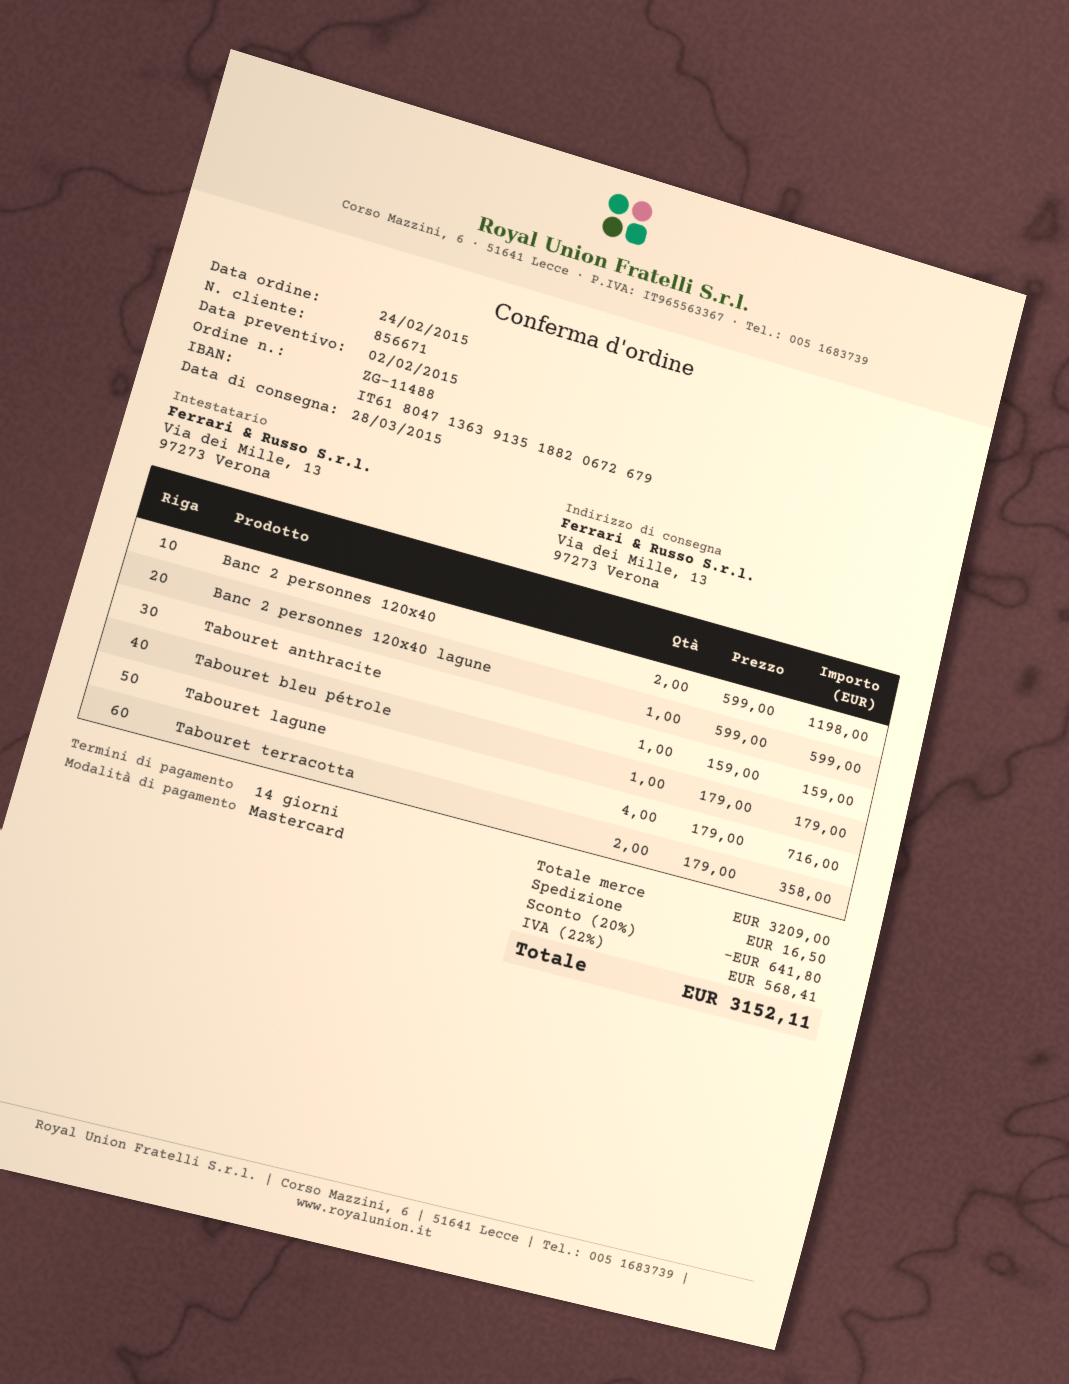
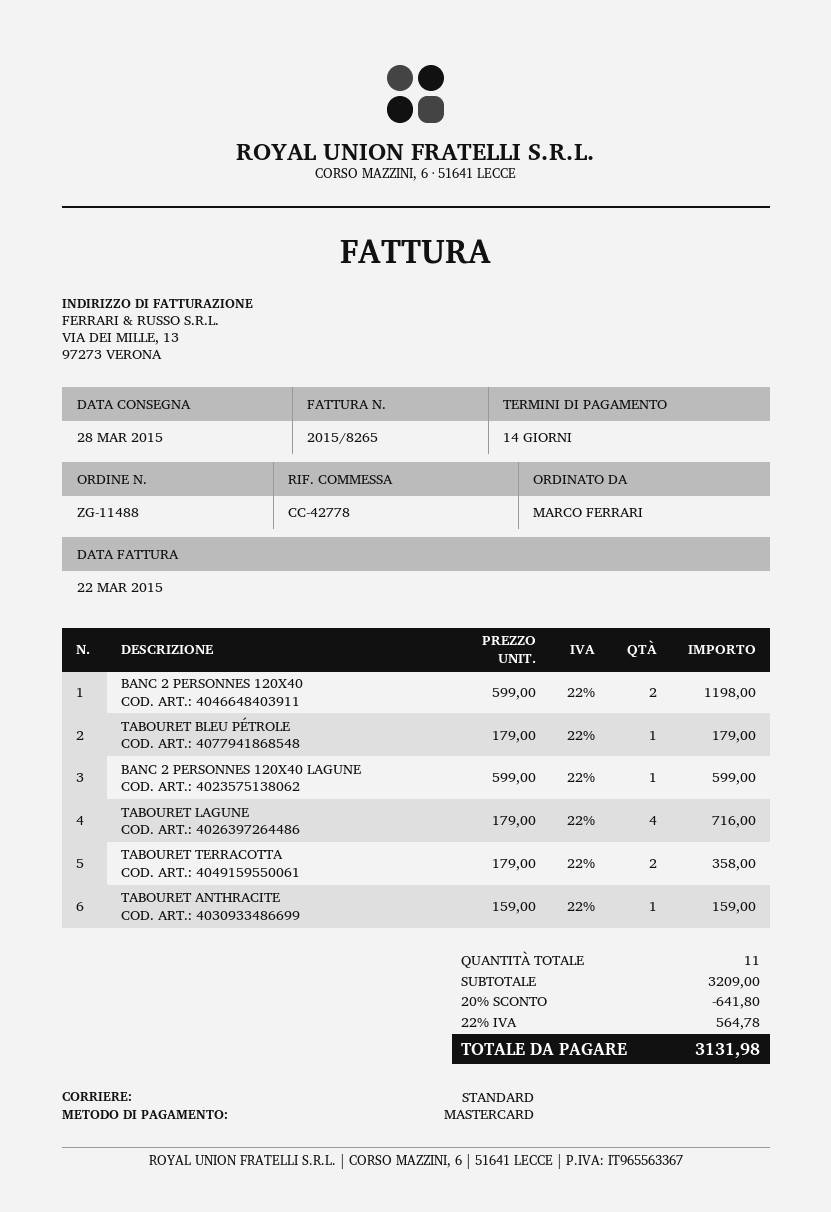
shipping: 16.50 -> none
tax: 22% = 568.41 -> 22% = 564.78
total: 3152.11 -> 3131.98

